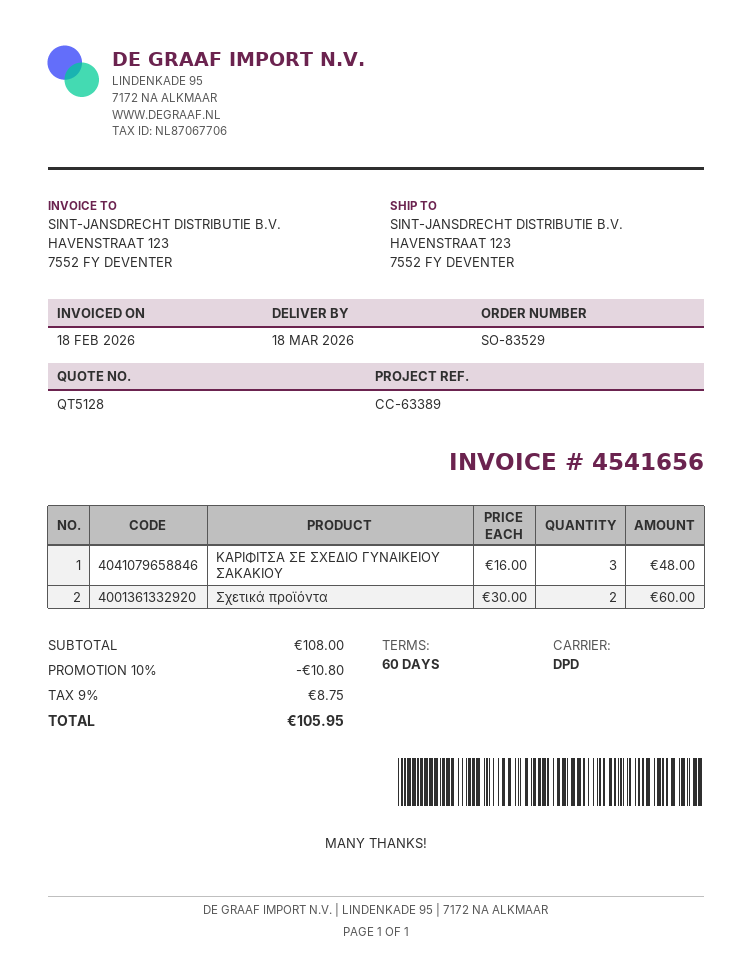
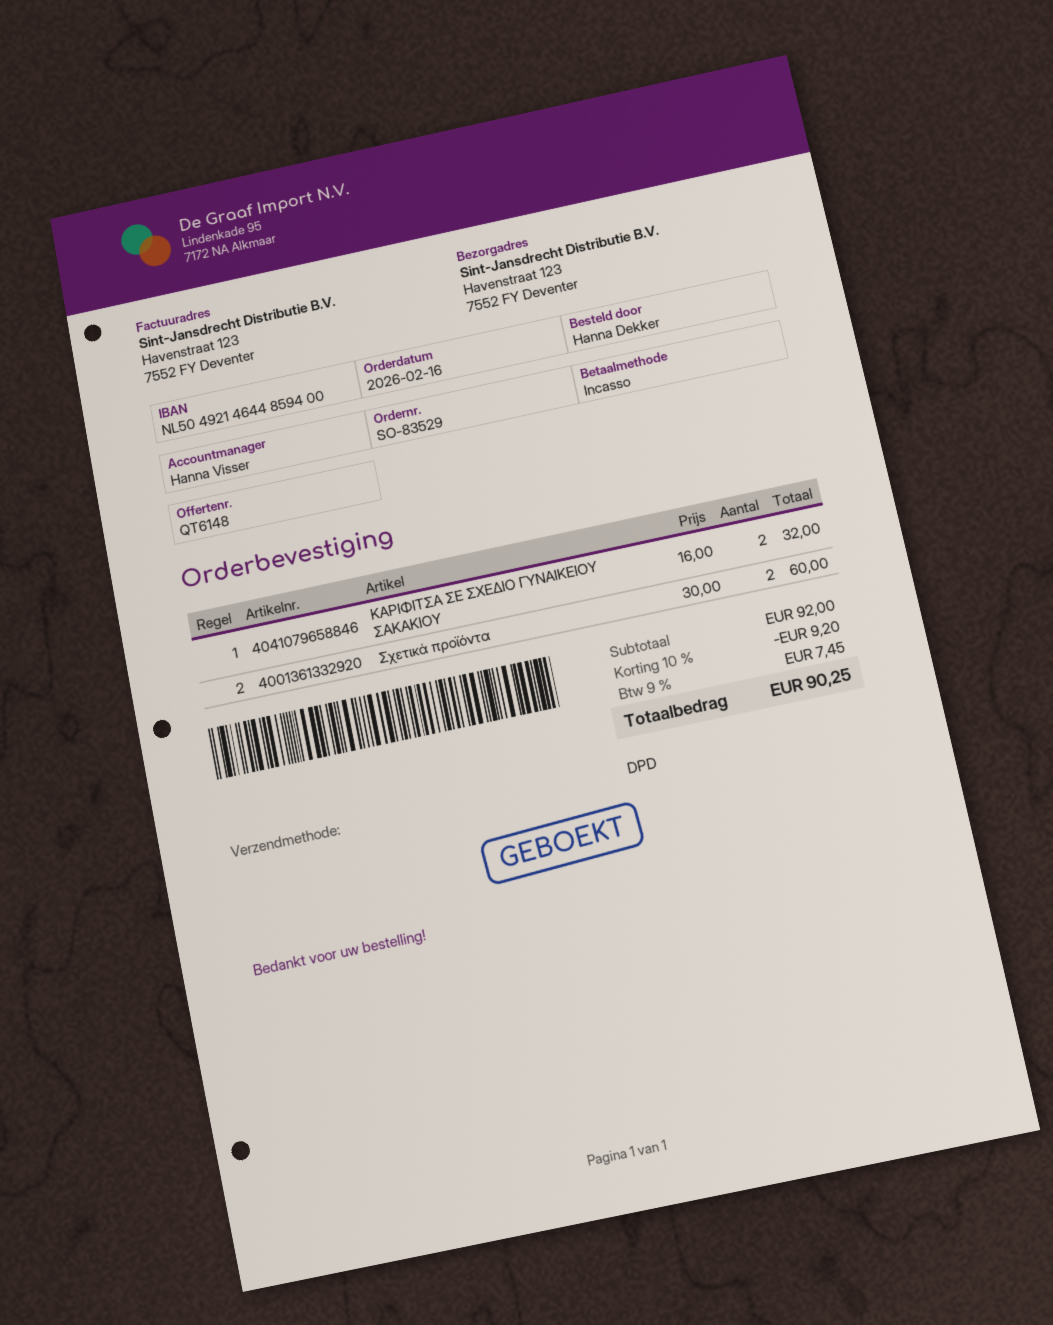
quote number: QT5128 -> QT6148
ΚΑΡΙΦΙΤΣΑ ΣΕ ΣΧΕΔΙΟ ΓΥΝΑΙΚΕΙΟΥ ΣΑΚΑΚΙΟΥ: 3 x 16.00 = 48.00 -> 2 x 16.00 = 32.00
subtotal: 108.00 -> 92.00
discount: 10% = 10.80 -> 10% = 9.20
tax: 9% = 8.75 -> 9% = 7.45
total: 105.95 -> 90.25

